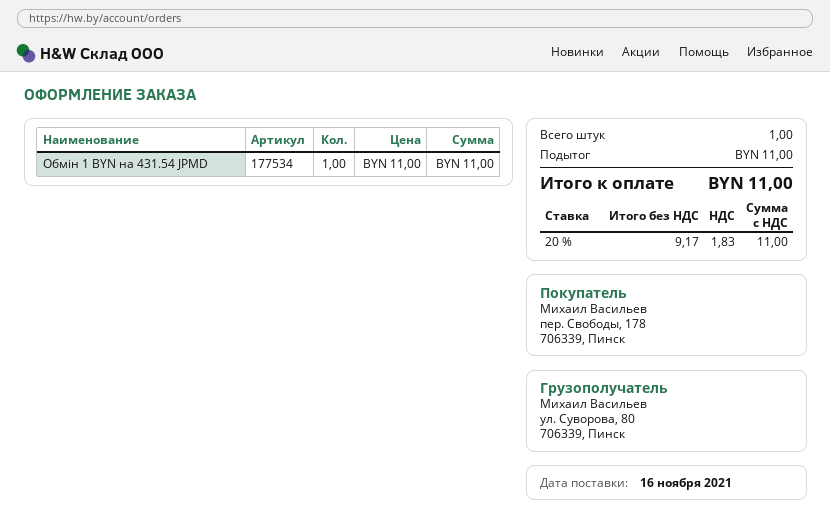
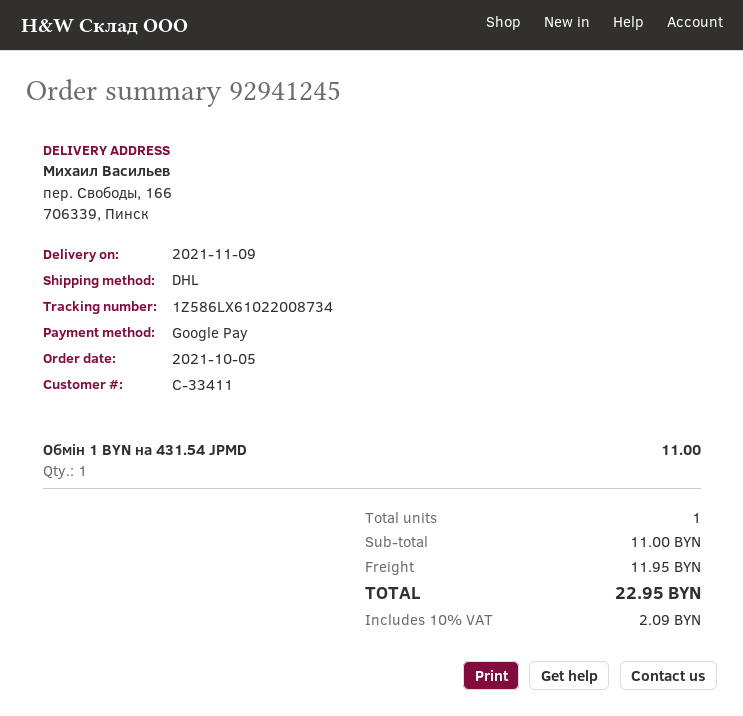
delivery date: 2021-11-16 -> 2021-11-09
ship to: ул. Суворова, 80, 706339, Пинск -> пер. Свободы, 166, 706339, Пинск
shipping: none -> 11.95
tax: 20% = 1.83 -> 10% = 2.09
total: 11.00 -> 22.95

